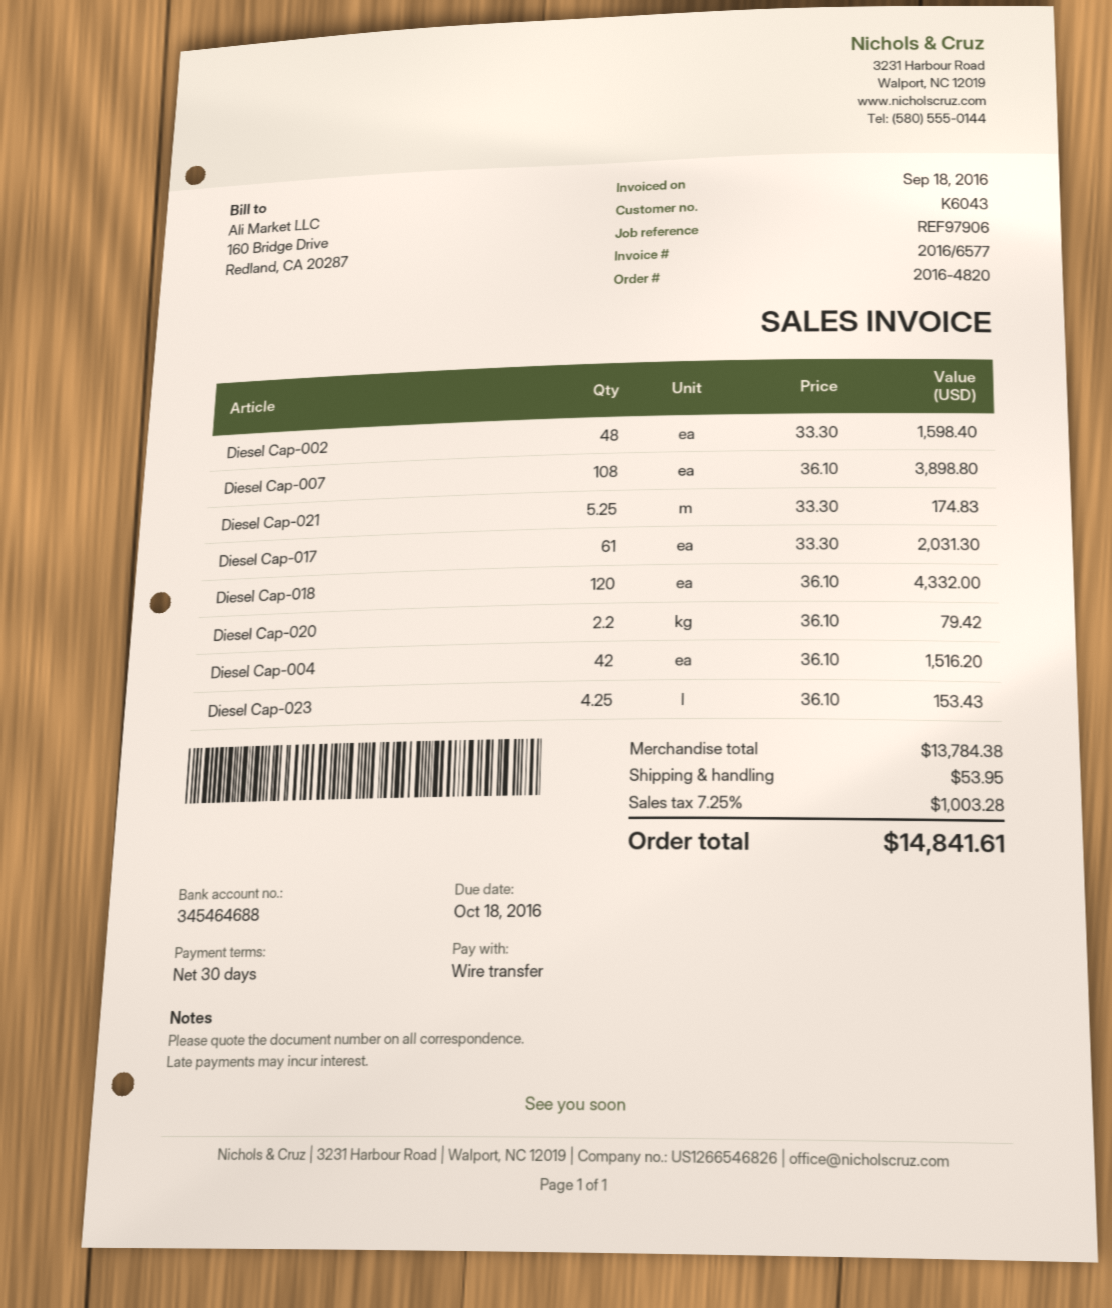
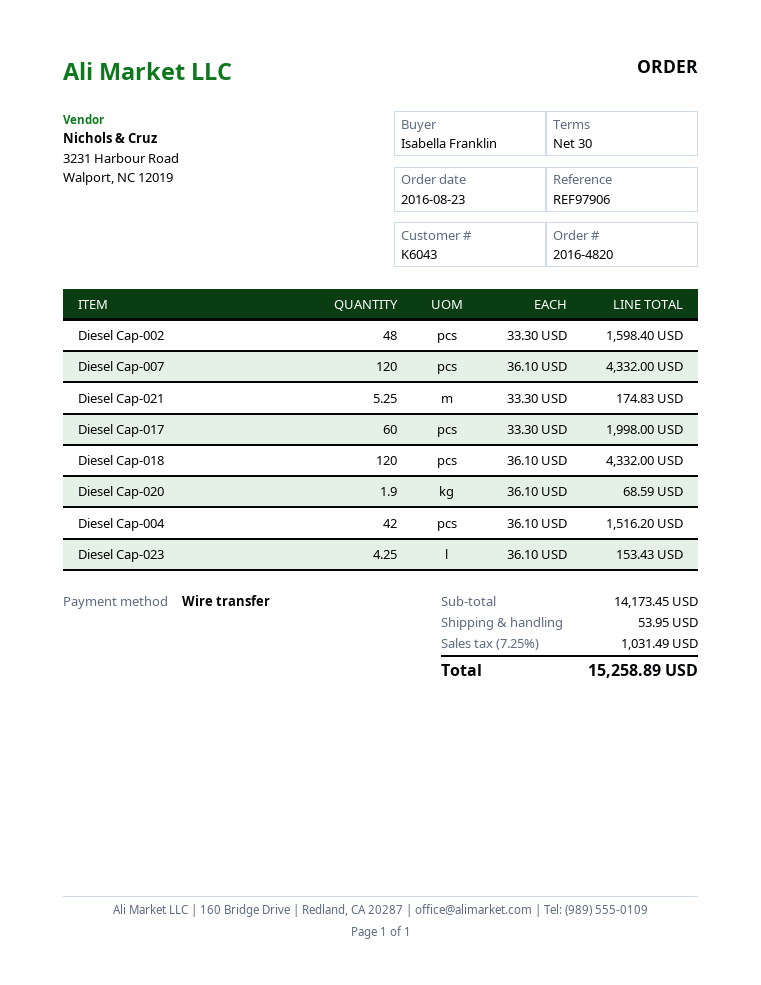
Diesel Cap-007: 108 x 36.10 = 3898.80 -> 120 x 36.10 = 4332.00
Diesel Cap-017: 61 x 33.30 = 2031.30 -> 60 x 33.30 = 1998.00
Diesel Cap-020: 2.2 x 36.10 = 79.42 -> 1.9 x 36.10 = 68.59
subtotal: 13784.38 -> 14173.45
tax: 7.25% = 1003.28 -> 7.25% = 1031.49
total: 14841.61 -> 15258.89

